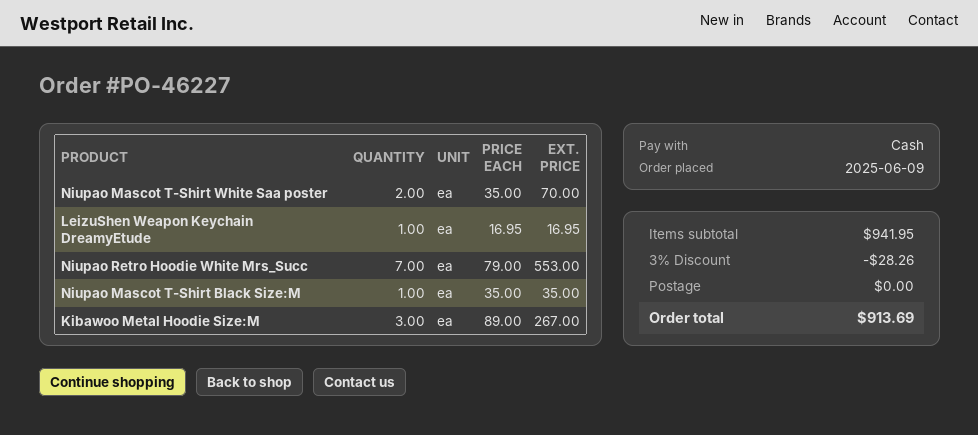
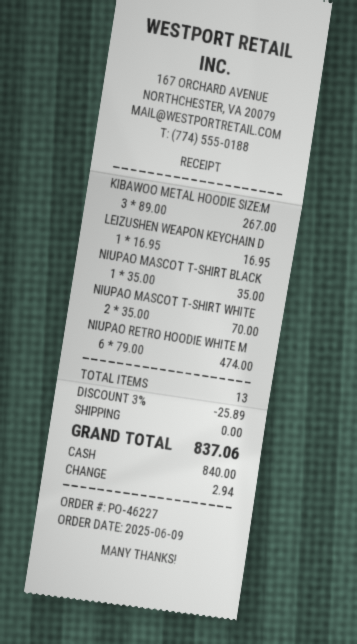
Niupao Retro Hoodie White Mrs_Succ: 7 x 79.00 = 553.00 -> 6 x 79.00 = 474.00
discount: 3% = 28.26 -> 3% = 25.89
total: 913.69 -> 837.06

